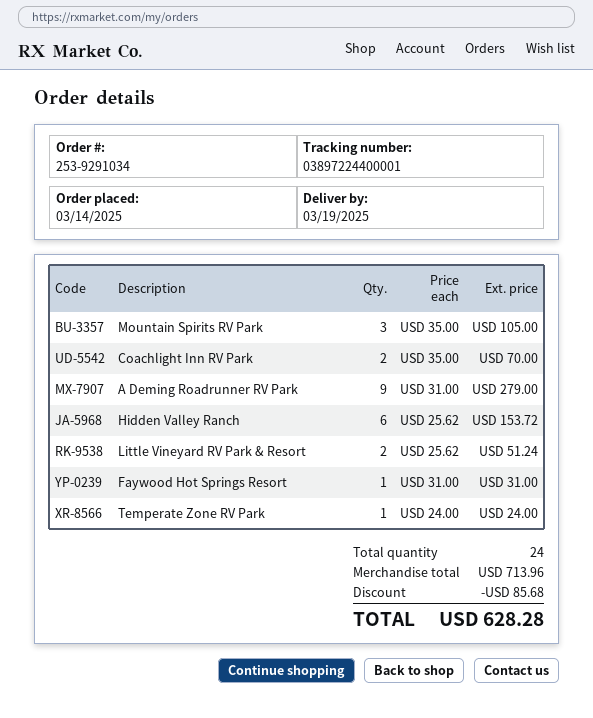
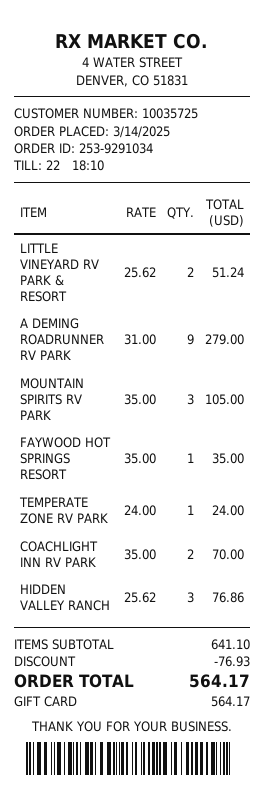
Hidden Valley Ranch: 6 x 25.62 = 153.72 -> 3 x 25.62 = 76.86
Faywood Hot Springs Resort: 1 x 31.00 = 31.00 -> 1 x 35.00 = 35.00
subtotal: 713.96 -> 641.10
discount: 85.68 -> 76.93
total: 628.28 -> 564.17

